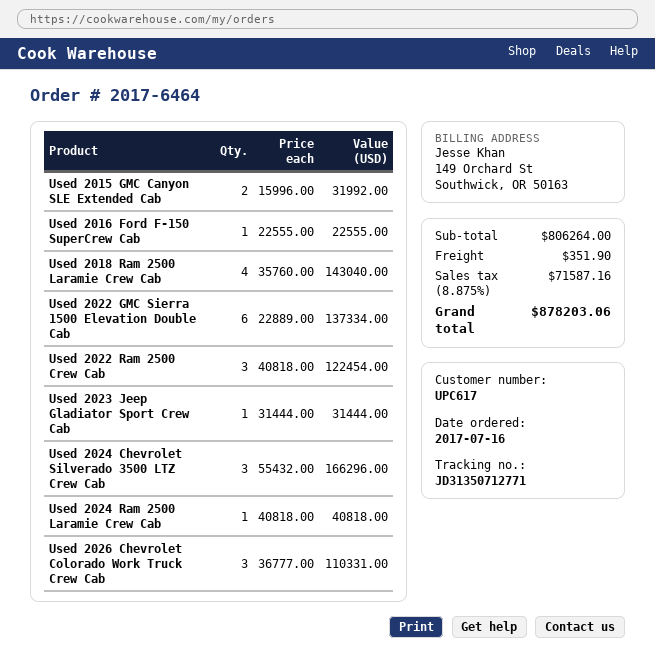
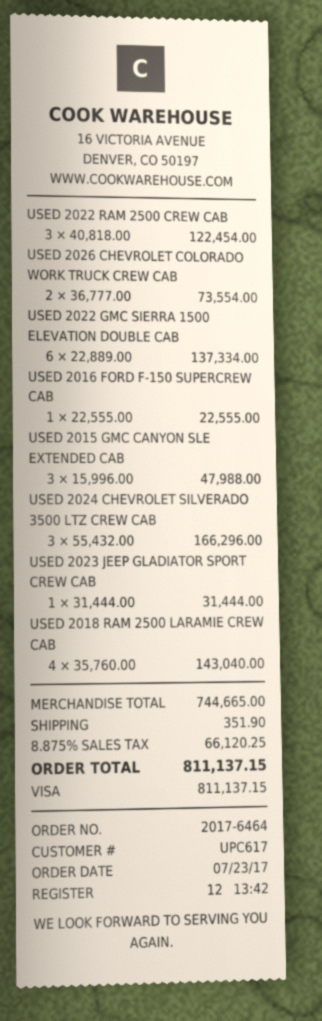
order date: 2017-07-16 -> 2017-07-23
Used 2015 GMC Canyon SLE Extended Cab: 2 x 15996.00 = 31992.00 -> 3 x 15996.00 = 47988.00
Used 2024 Ram 2500 Laramie Crew Cab: 1 x 40818.00 = 40818.00 -> none
Used 2026 Chevrolet Colorado Work Truck Crew Cab: 3 x 36777.00 = 110331.00 -> 2 x 36777.00 = 73554.00
subtotal: 806264.00 -> 744665.00
tax: 8.875% = 71587.16 -> 8.875% = 66120.25
total: 878203.06 -> 811137.15

